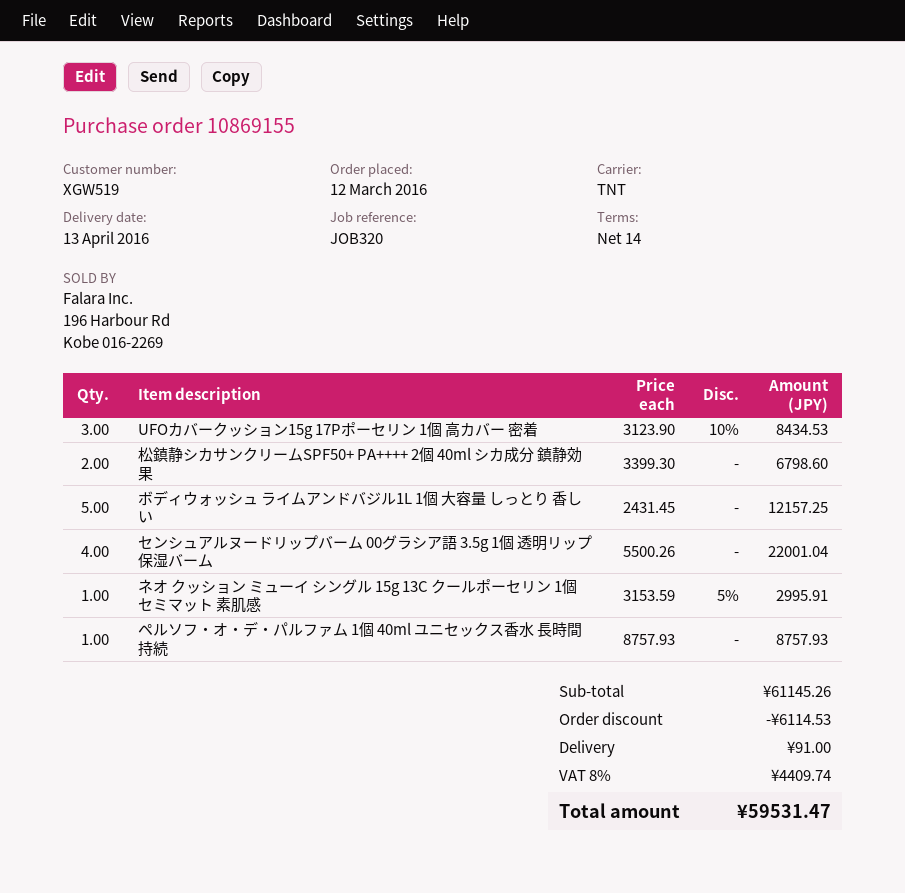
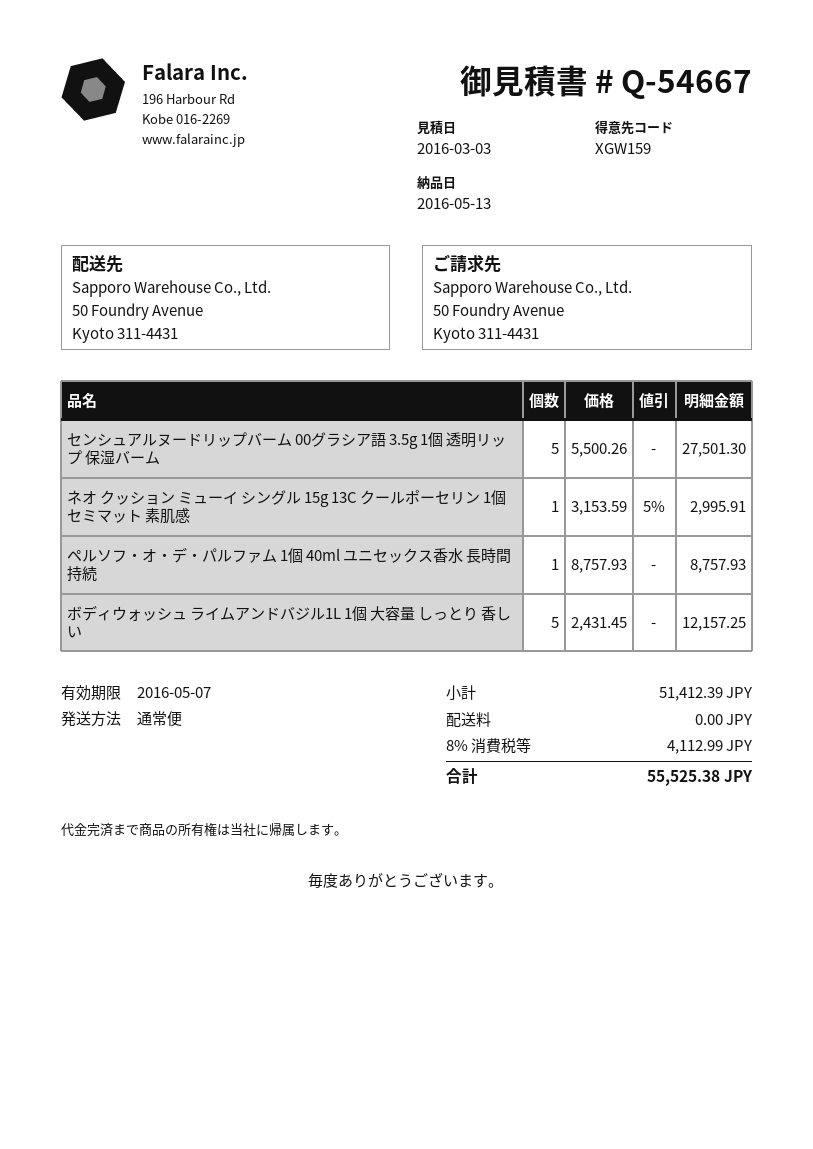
delivery date: 2016-04-13 -> 2016-05-13
customer number: XGW519 -> XGW159
shipping method: TNT -> standard
UFOカバークッション15g 17Pポーセリン 1個 高カバー 密着: 3 x 3123.90 - 10% = 8434.53 -> none
松鎮静シカサンクリームSPF50+ PA++++ 2個 40ml シカ成分 鎮静効果: 2 x 3399.30 = 6798.60 -> none
センシュアルヌードリップバーム 00グラシア語 3.5g 1個 透明リップ 保湿バーム: 4 x 5500.26 = 22001.04 -> 5 x 5500.26 = 27501.30
subtotal: 61145.26 -> 51412.39
discount: 6114.53 -> none
shipping: 91.00 -> 0.00
tax: 8% = 4409.74 -> 8% = 4112.99
total: 59531.47 -> 55525.38

